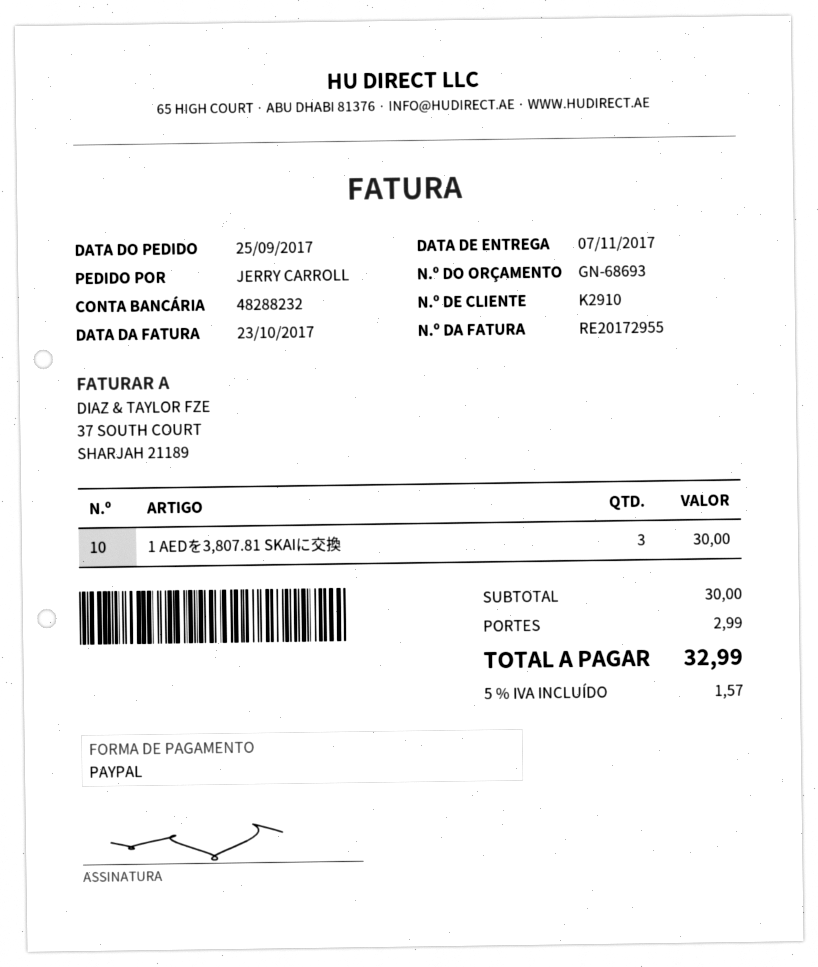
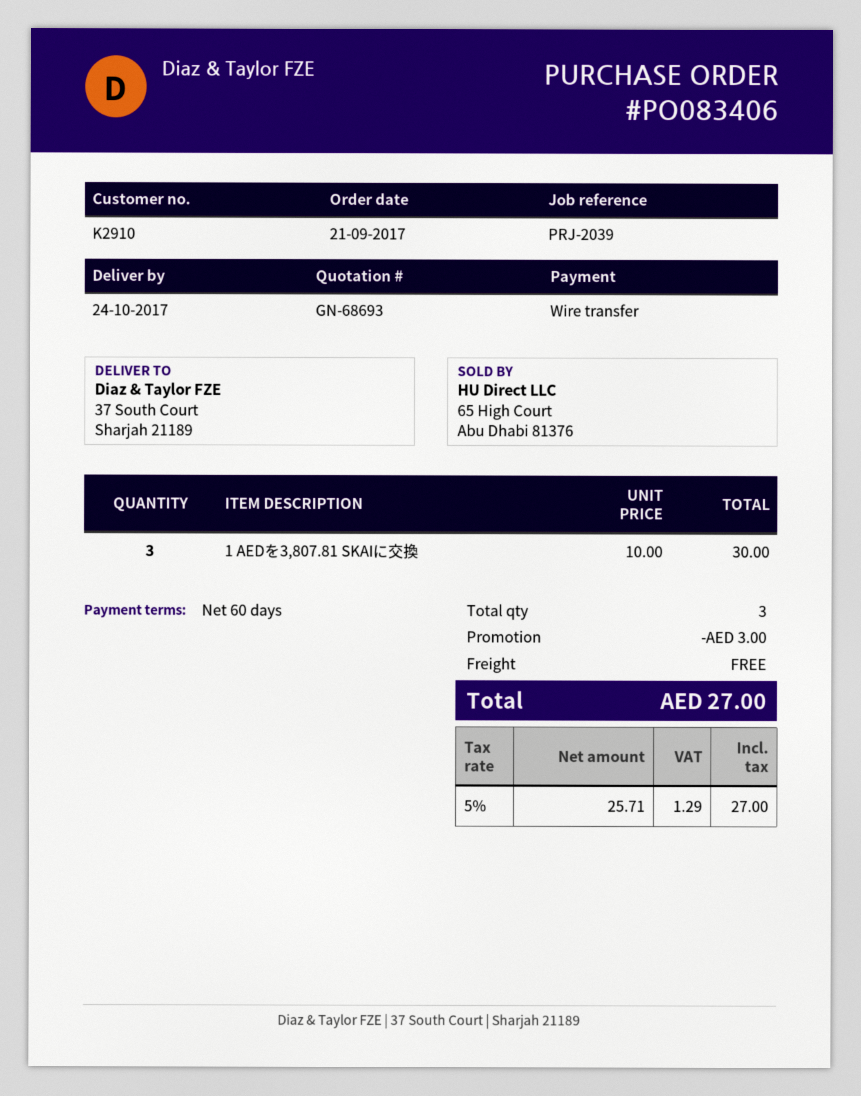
order date: 2017-09-25 -> 2017-09-21
delivery date: 2017-11-07 -> 2017-10-24
payment method: PayPal -> bank transfer
discount: none -> 3.00
shipping: 2.99 -> 0.00
tax: 5% = 1.57 -> 5% = 1.29
total: 32.99 -> 27.00

